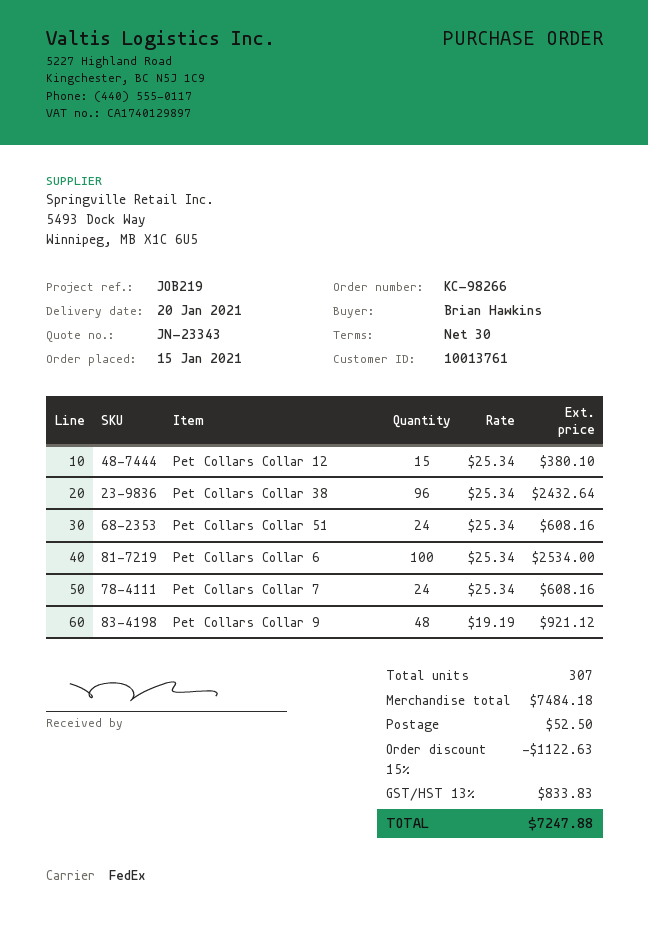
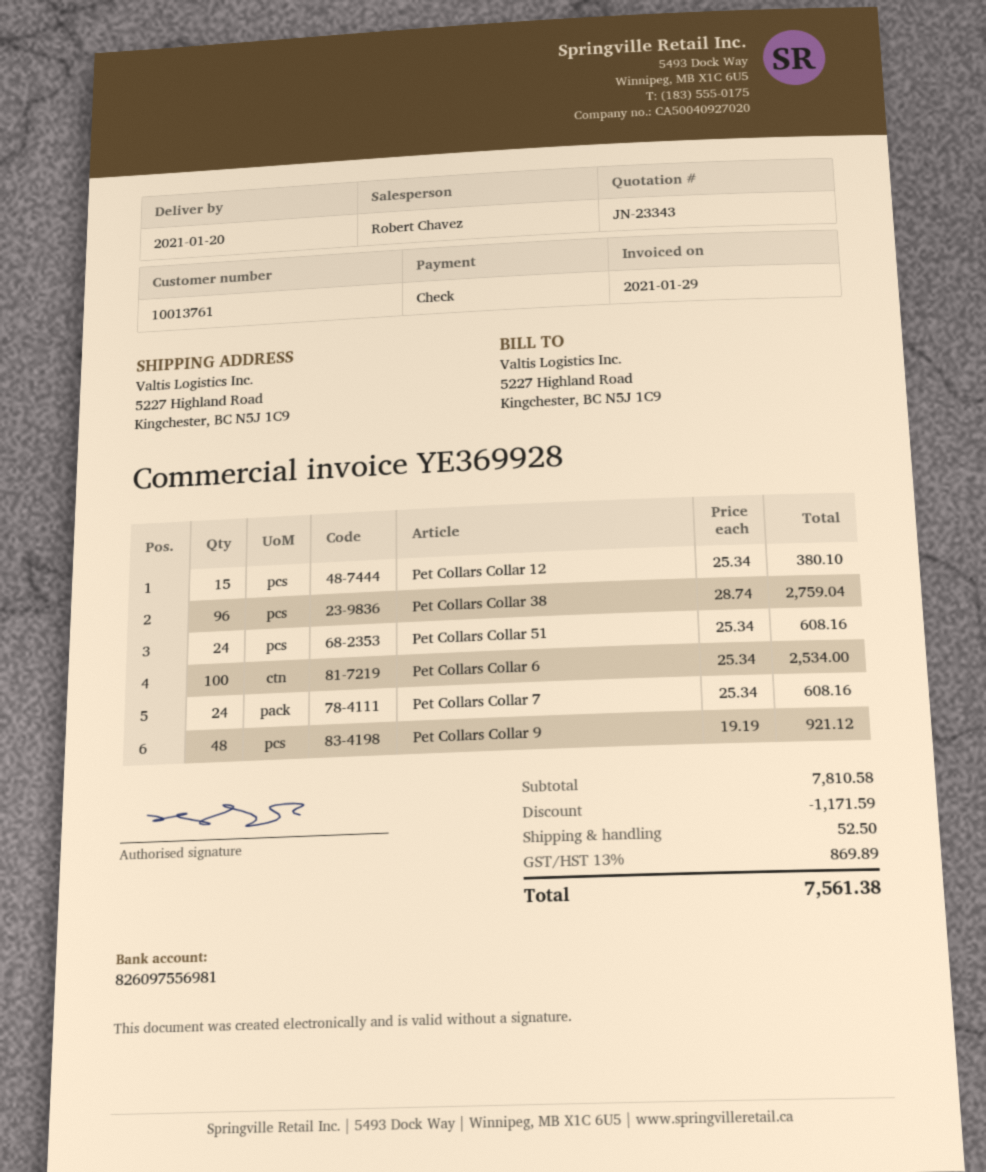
Pet Collars Collar 38: 96 x 25.34 = 2432.64 -> 96 x 28.74 = 2759.04
subtotal: 7484.18 -> 7810.58
discount: 1122.63 -> 1171.59
tax: 13% = 833.83 -> 13% = 869.89
total: 7247.88 -> 7561.38

